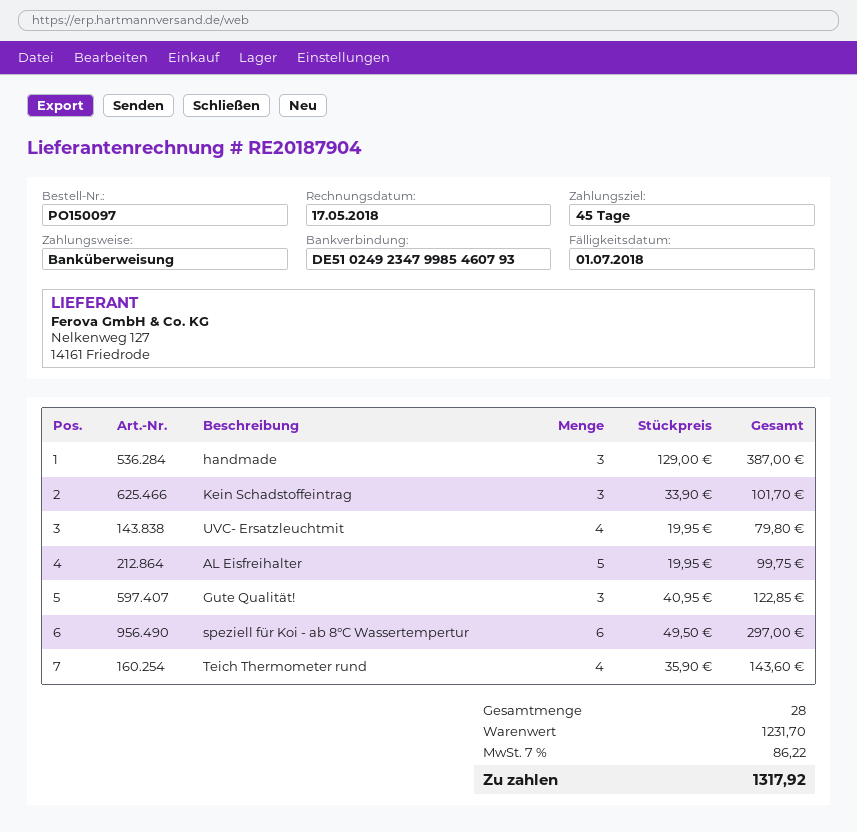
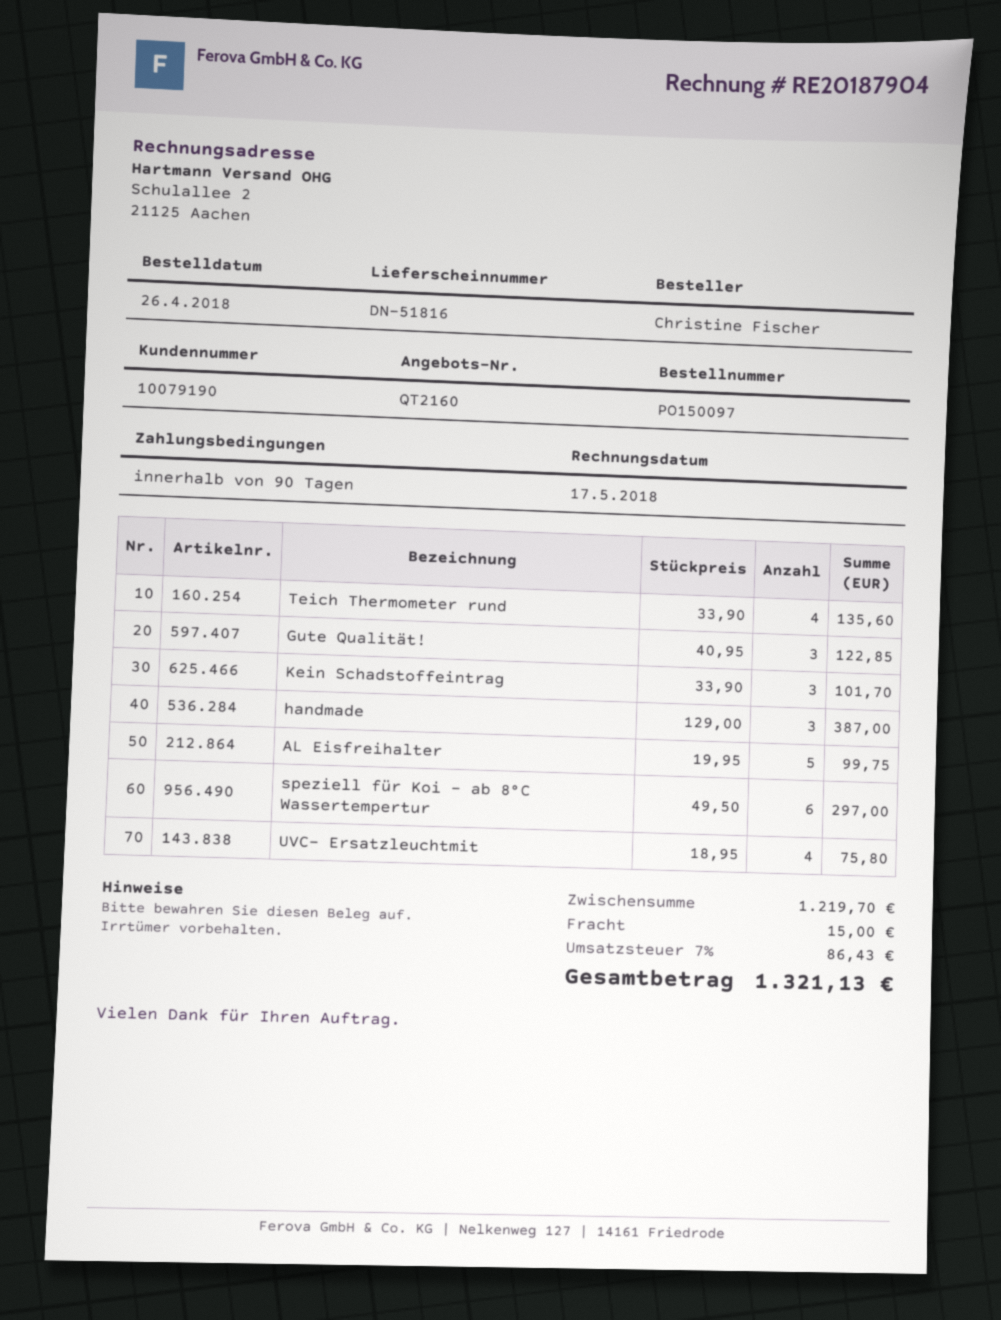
payment terms: 45 days -> 90 days
UVC- Ersatzleuchtmit: 4 x 19.95 = 79.80 -> 4 x 18.95 = 75.80
Teich Thermometer rund: 4 x 35.90 = 143.60 -> 4 x 33.90 = 135.60
subtotal: 1231.70 -> 1219.70
shipping: none -> 15.00
tax: 7% = 86.22 -> 7% = 86.43
total: 1317.92 -> 1321.13

